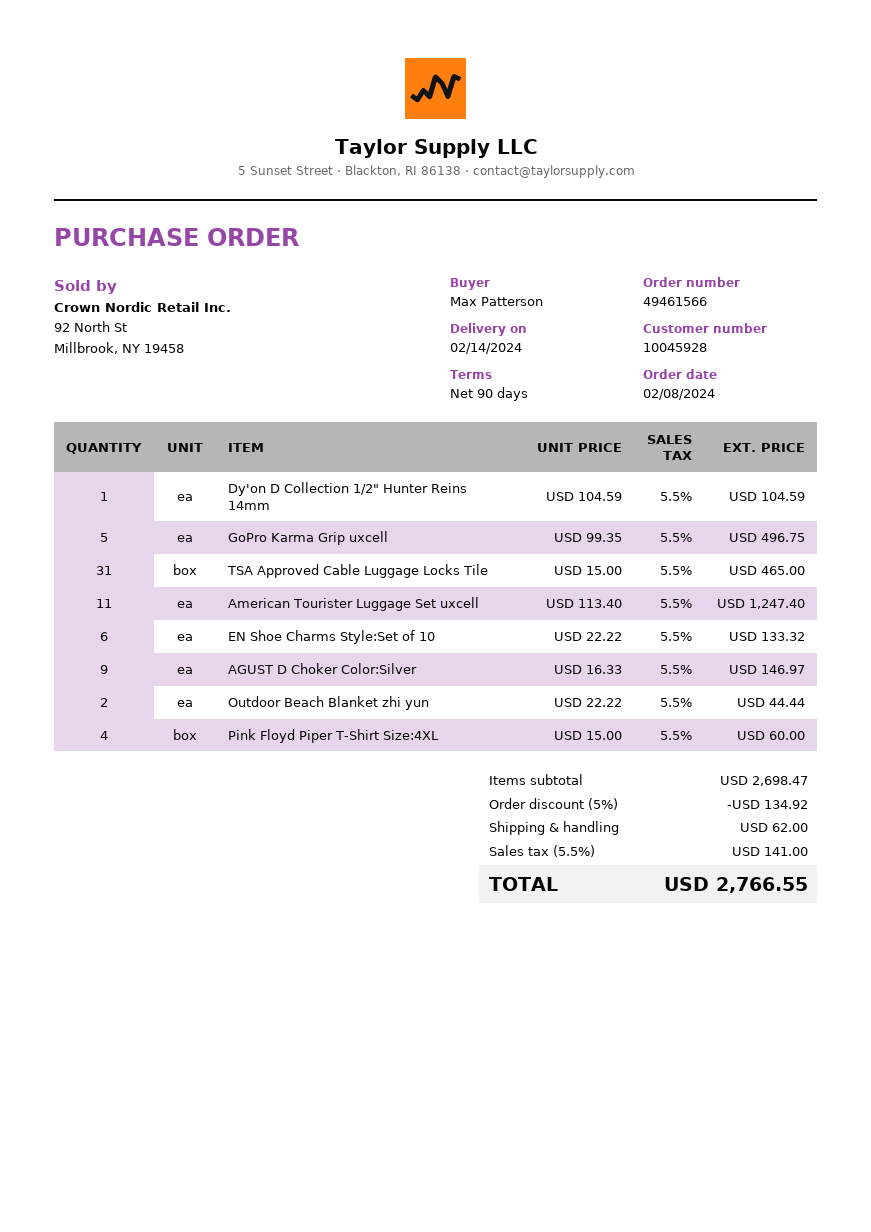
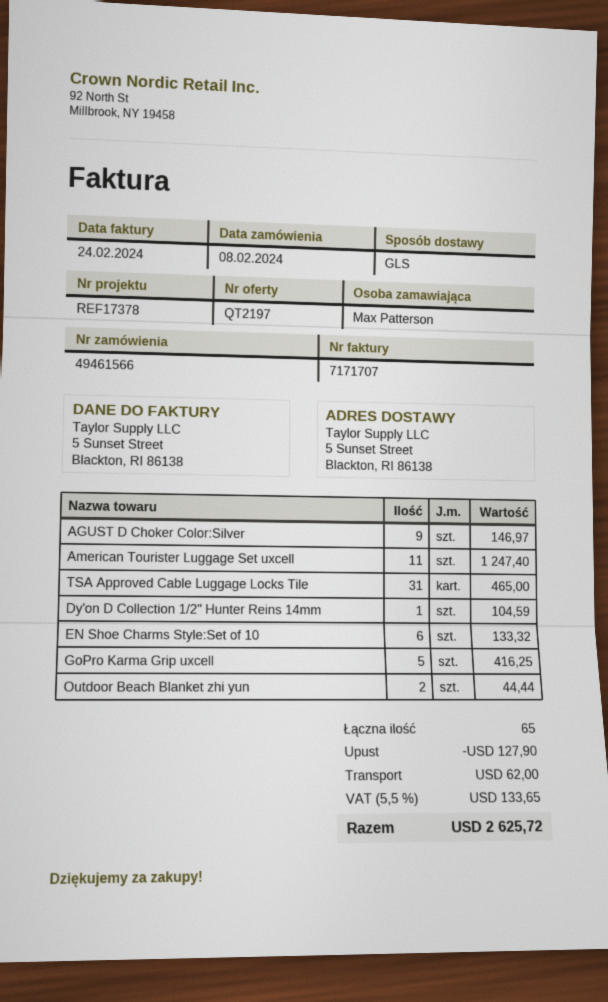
GoPro Karma Grip uxcell: 5 for 496.75 -> 5 for 416.25
Pink Floyd Piper T-Shirt Size:4XL: 4 for 60.00 -> none
discount: 134.92 -> 127.90
tax: 5.5% = 141.00 -> 5.5% = 133.65
total: 2766.55 -> 2625.72

